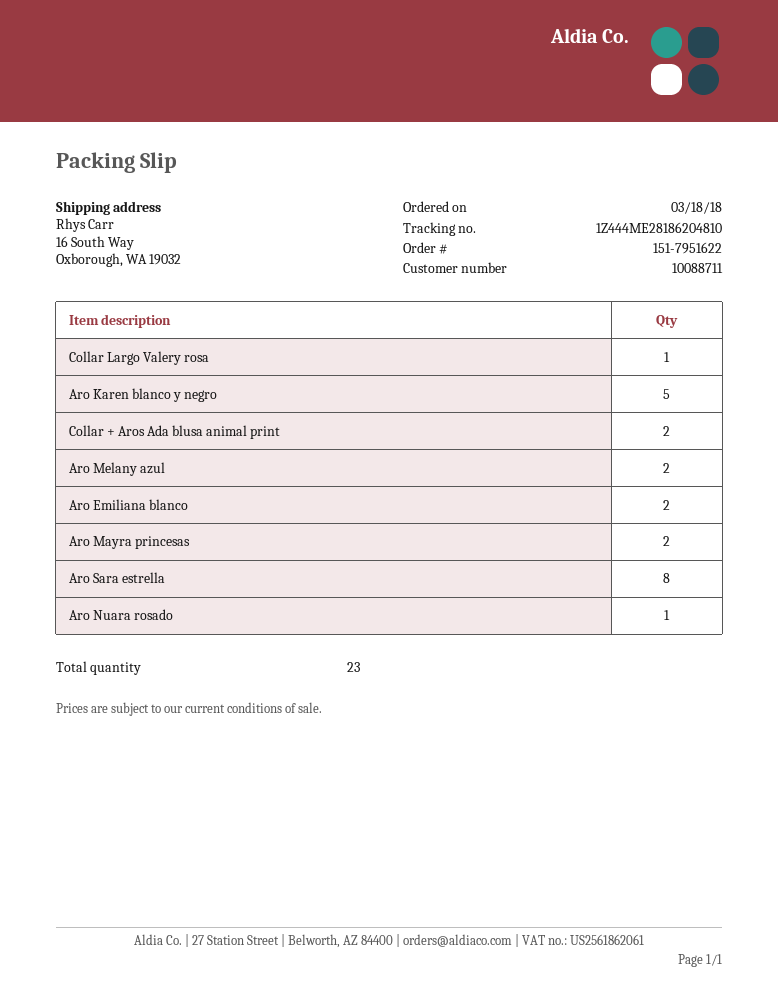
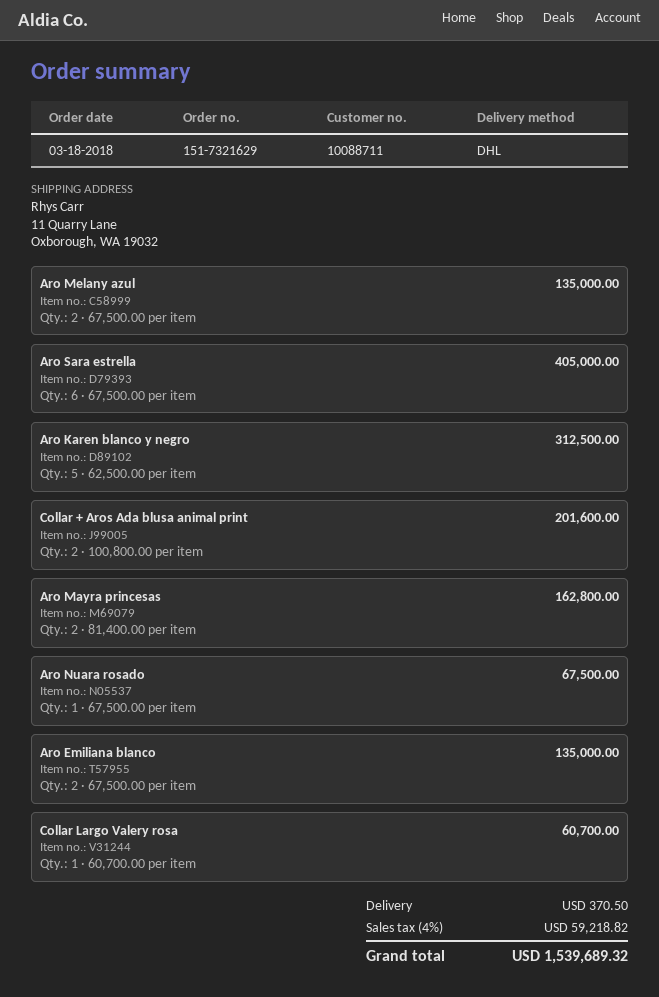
order number: 151-7951622 -> 151-7321629
ship to: 16 South Way, Oxborough, WA 19032 -> 11 Quarry Lane, Oxborough, WA 19032
Aro Sara estrella: 8 -> 6

